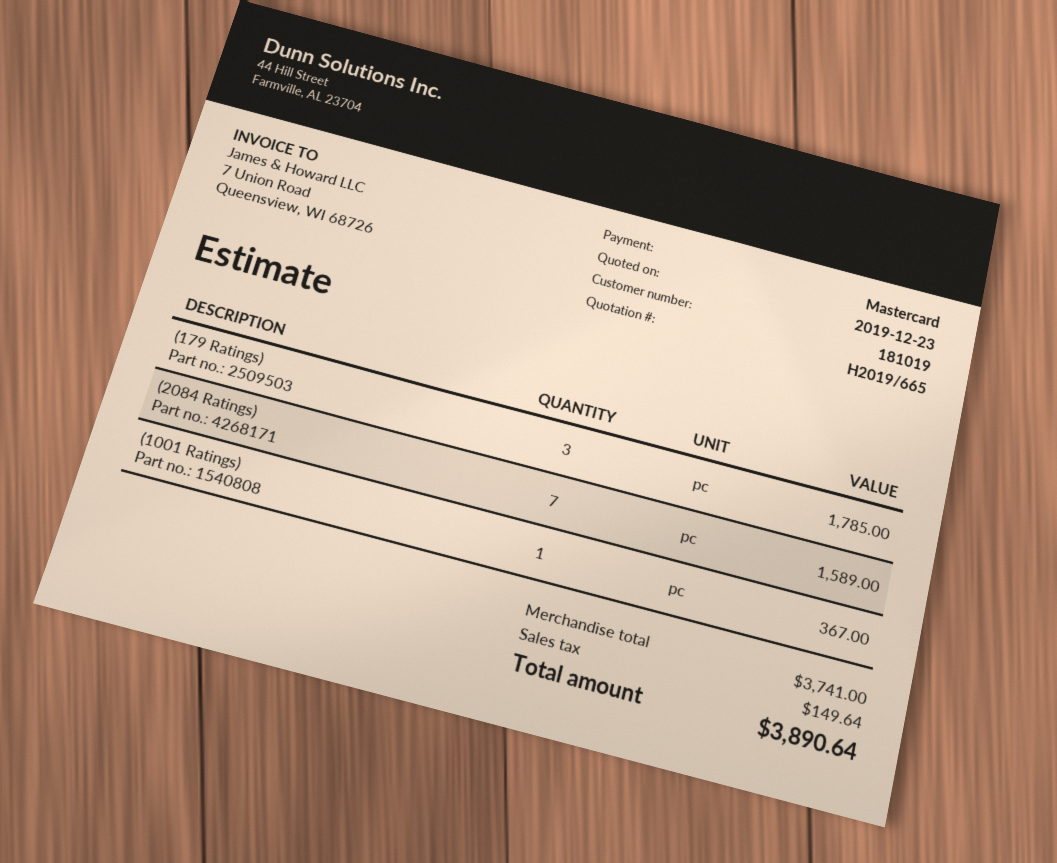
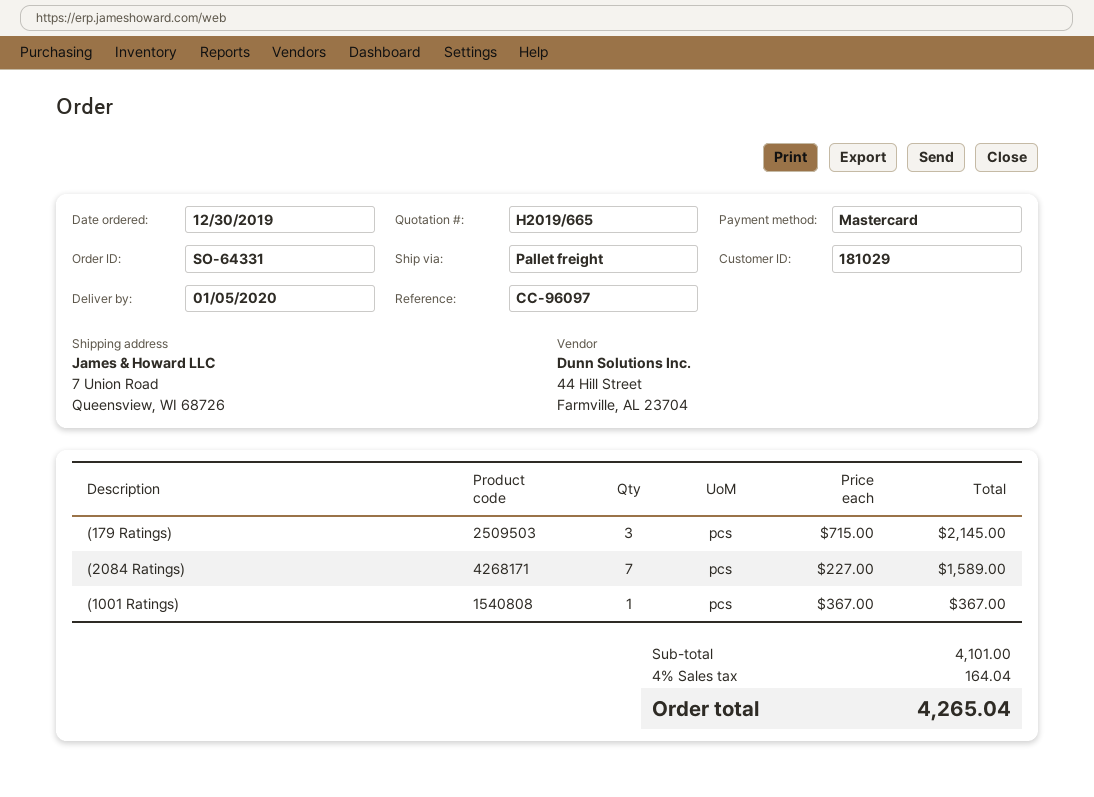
customer number: 181019 -> 181029
(179 Ratings): 3 for 1785.00 -> 3 for 2145.00
subtotal: 3741.00 -> 4101.00
tax: 149.64 -> 164.04
total: 3890.64 -> 4265.04

